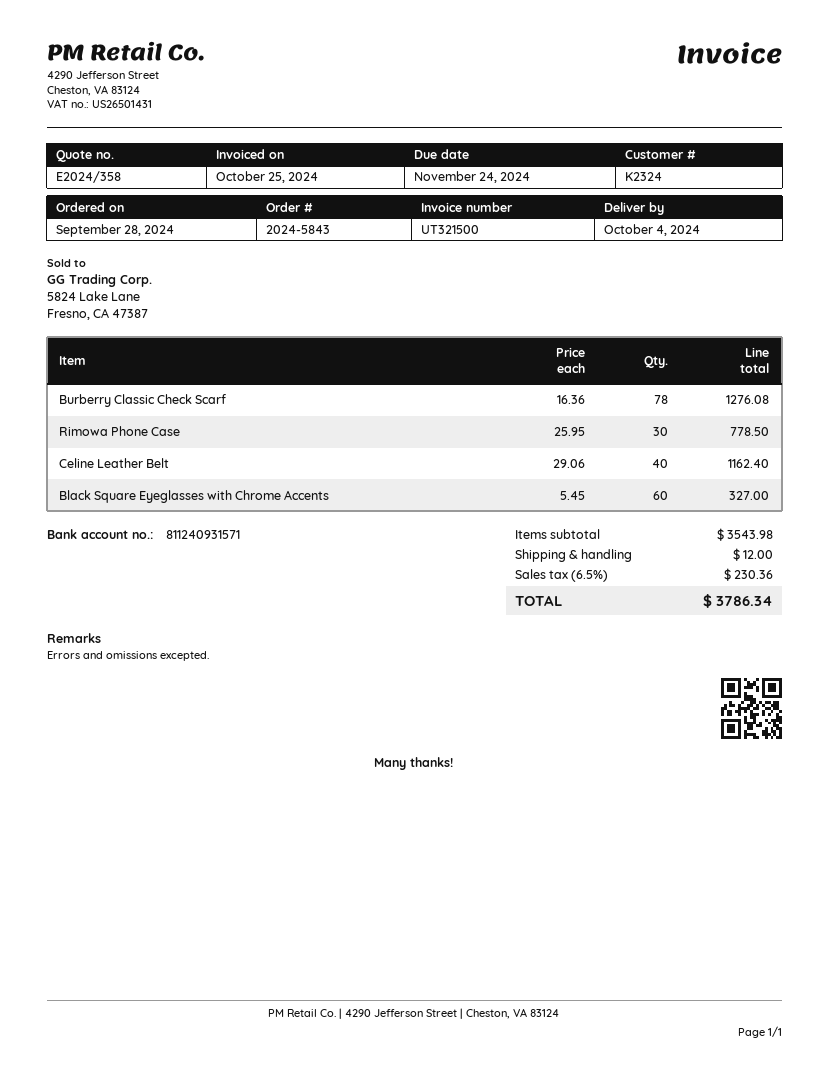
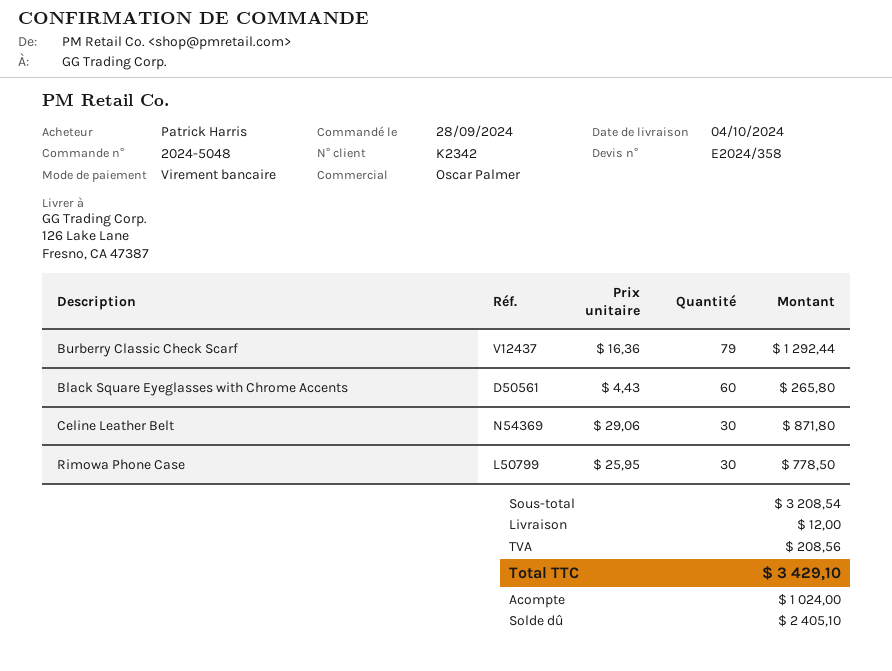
order number: 2024-5843 -> 2024-5048
customer number: K2324 -> K2342
Burberry Classic Check Scarf: 78 x 16.36 = 1276.08 -> 79 x 16.36 = 1292.44
Celine Leather Belt: 40 x 29.06 = 1162.40 -> 30 x 29.06 = 871.80
Black Square Eyeglasses with Chrome Accents: 60 x 5.45 = 327.00 -> 60 x 4.43 = 265.80
subtotal: 3543.98 -> 3208.54
tax: 230.36 -> 208.56
total: 3786.34 -> 3429.10

